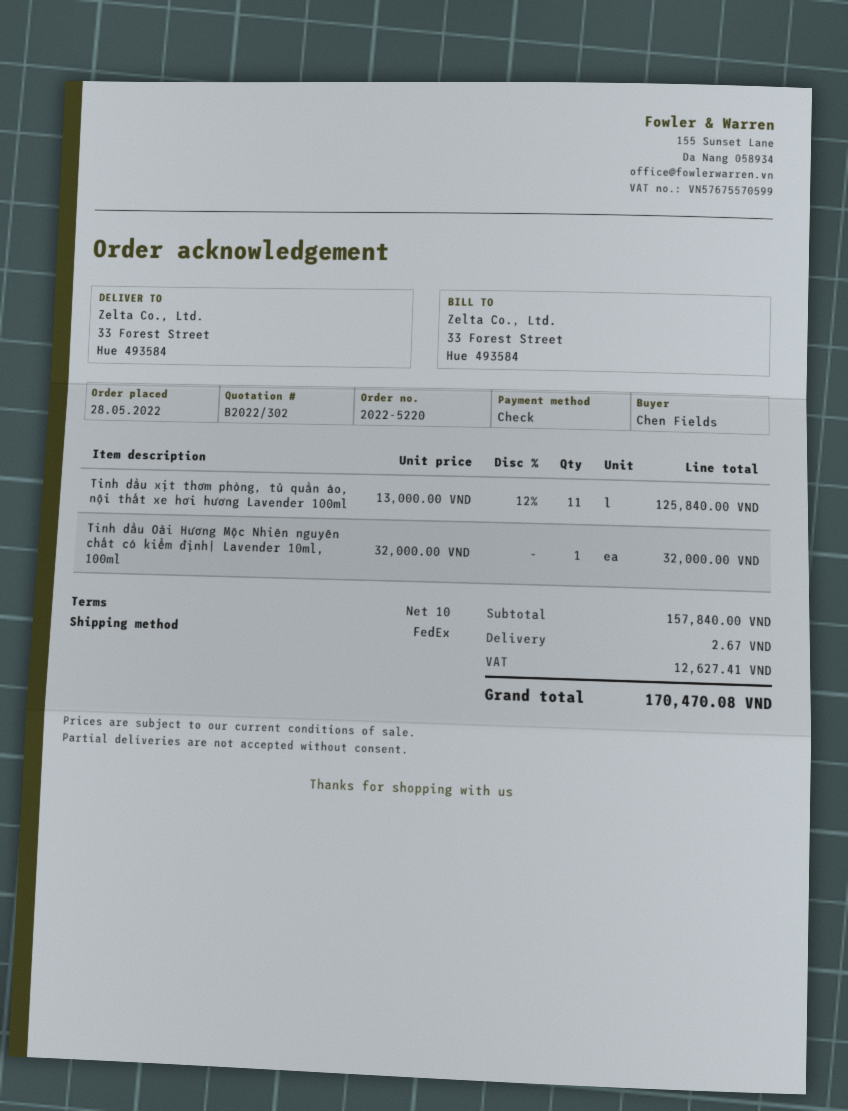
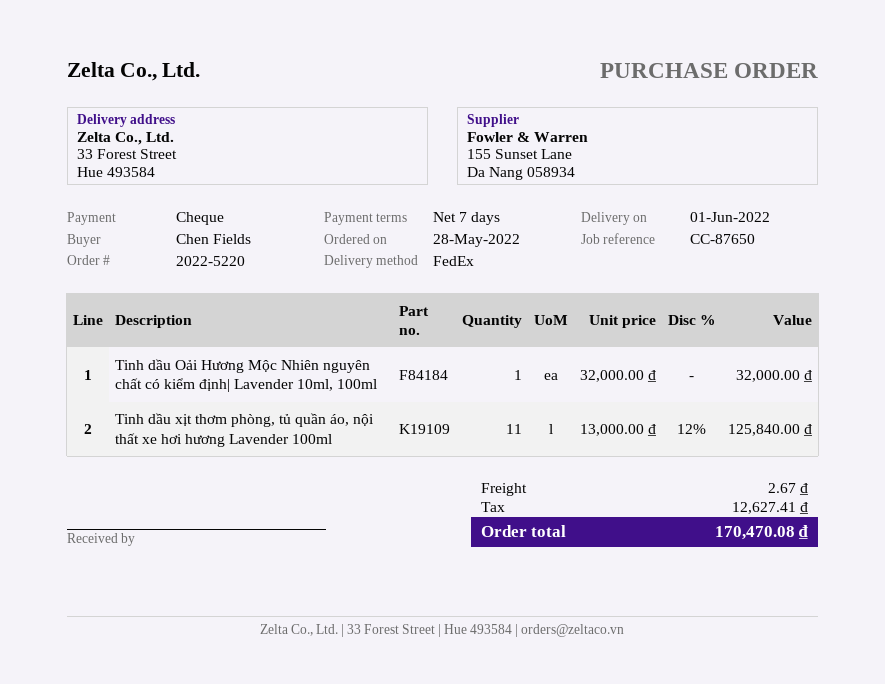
payment terms: 10 days -> 7 days

